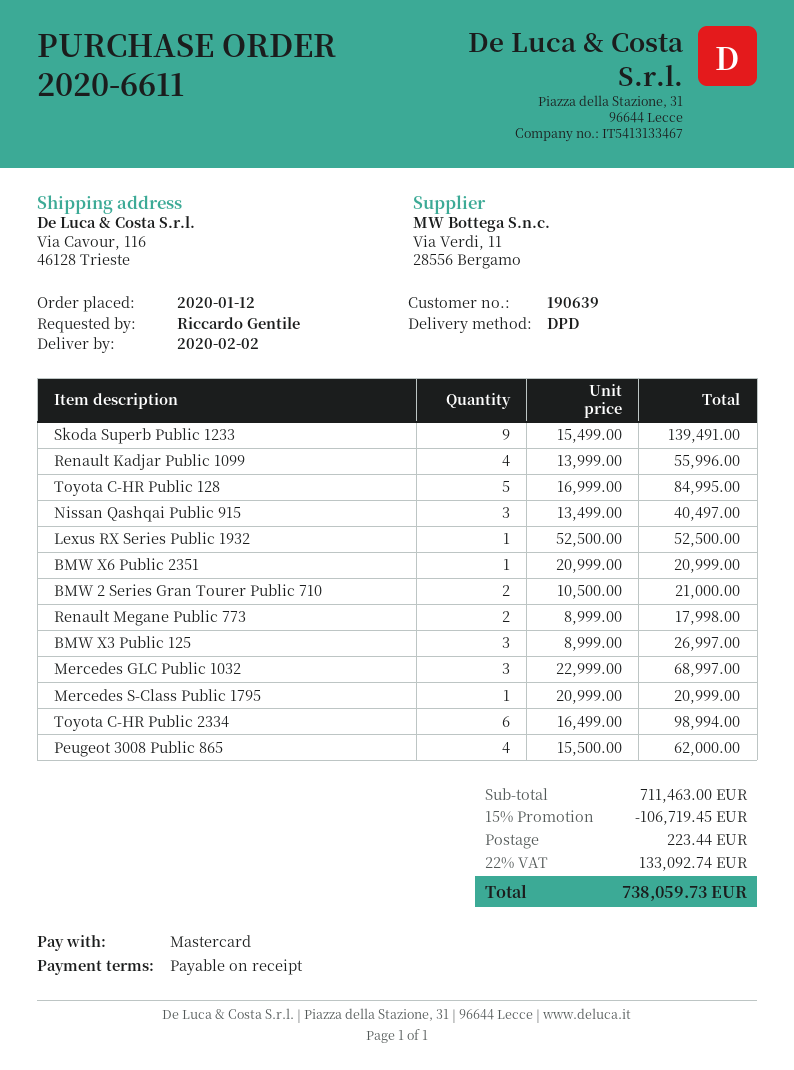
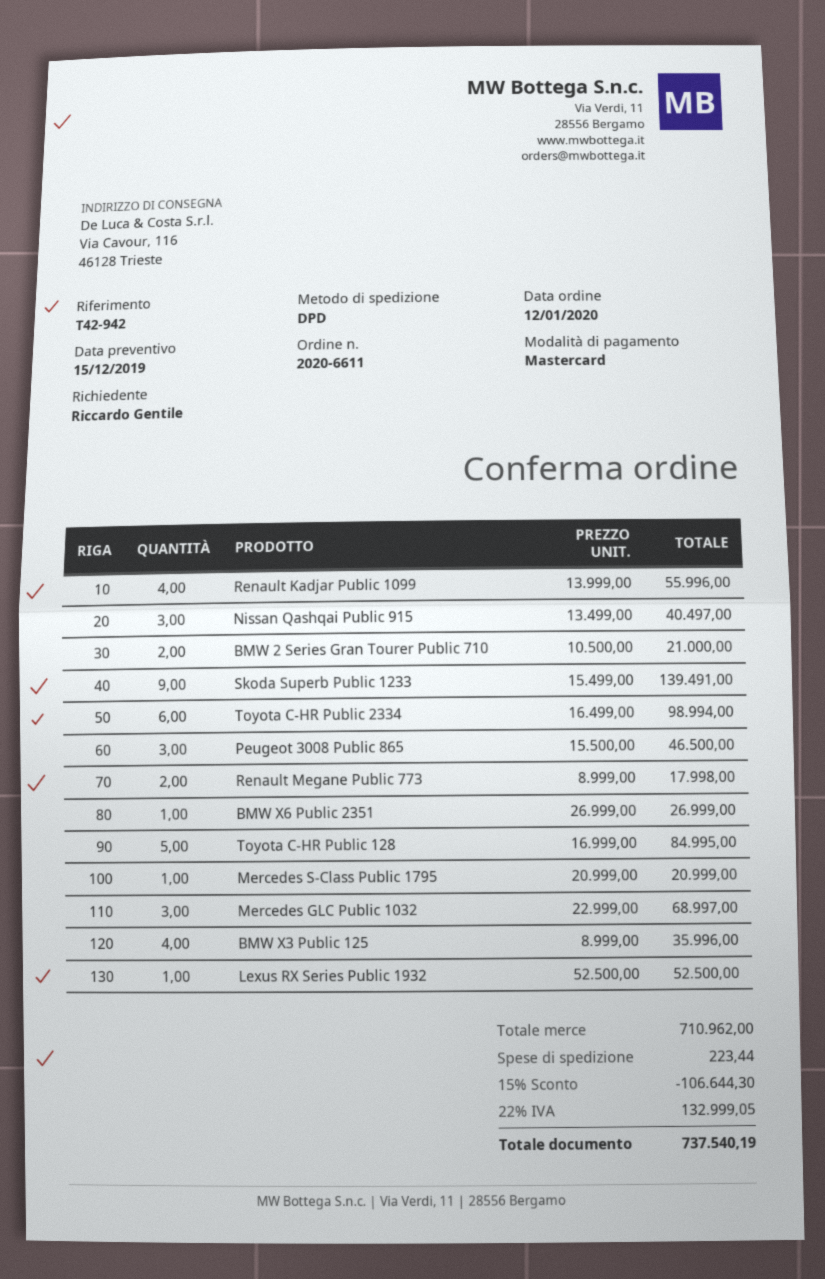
BMW X6 Public 2351: 1 x 20999.00 = 20999.00 -> 1 x 26999.00 = 26999.00
BMW X3 Public 125: 3 x 8999.00 = 26997.00 -> 4 x 8999.00 = 35996.00
Peugeot 3008 Public 865: 4 x 15500.00 = 62000.00 -> 3 x 15500.00 = 46500.00
subtotal: 711463.00 -> 710962.00
discount: 15% = 106719.45 -> 15% = 106644.30
tax: 22% = 133092.74 -> 22% = 132999.05
total: 738059.73 -> 737540.19

